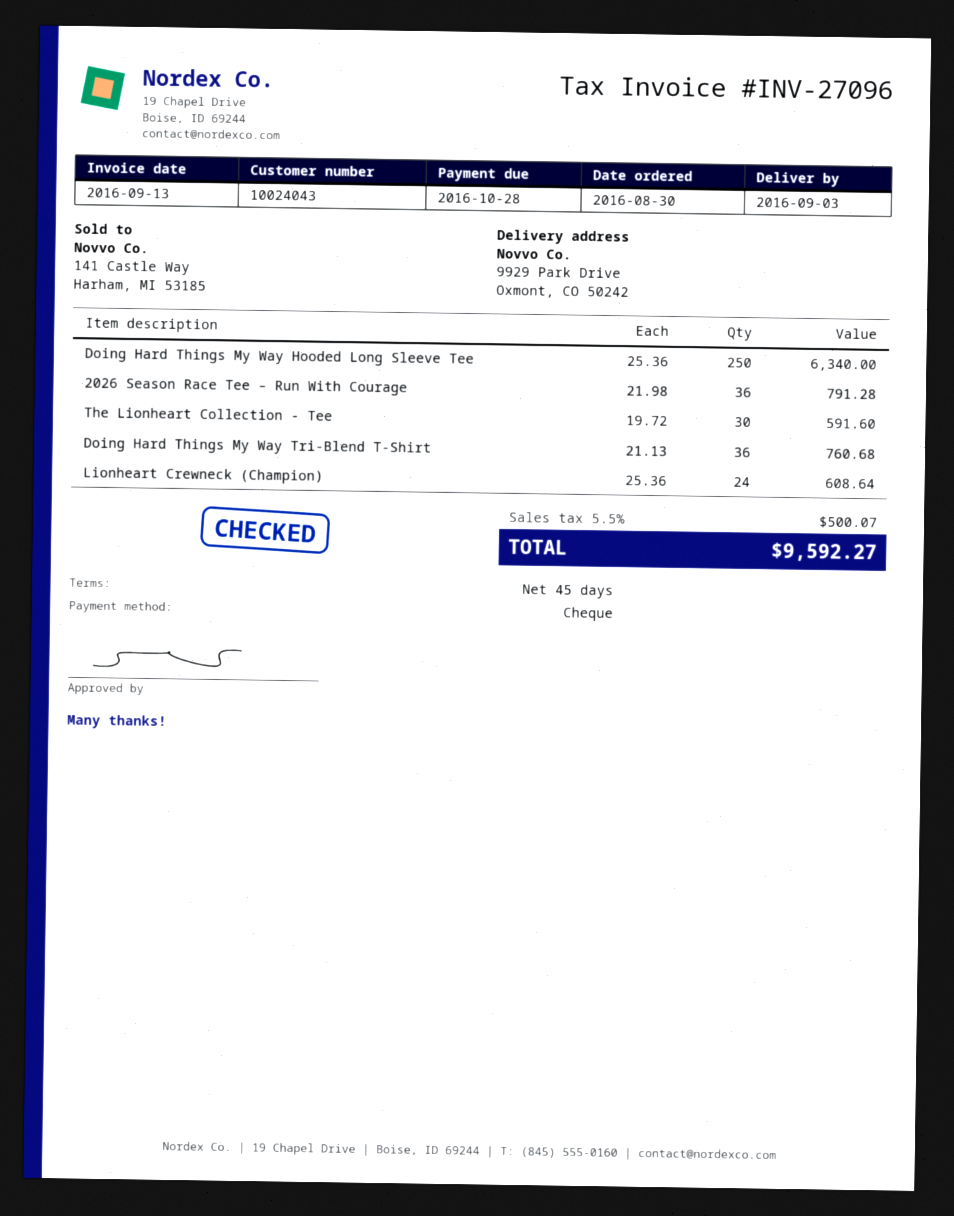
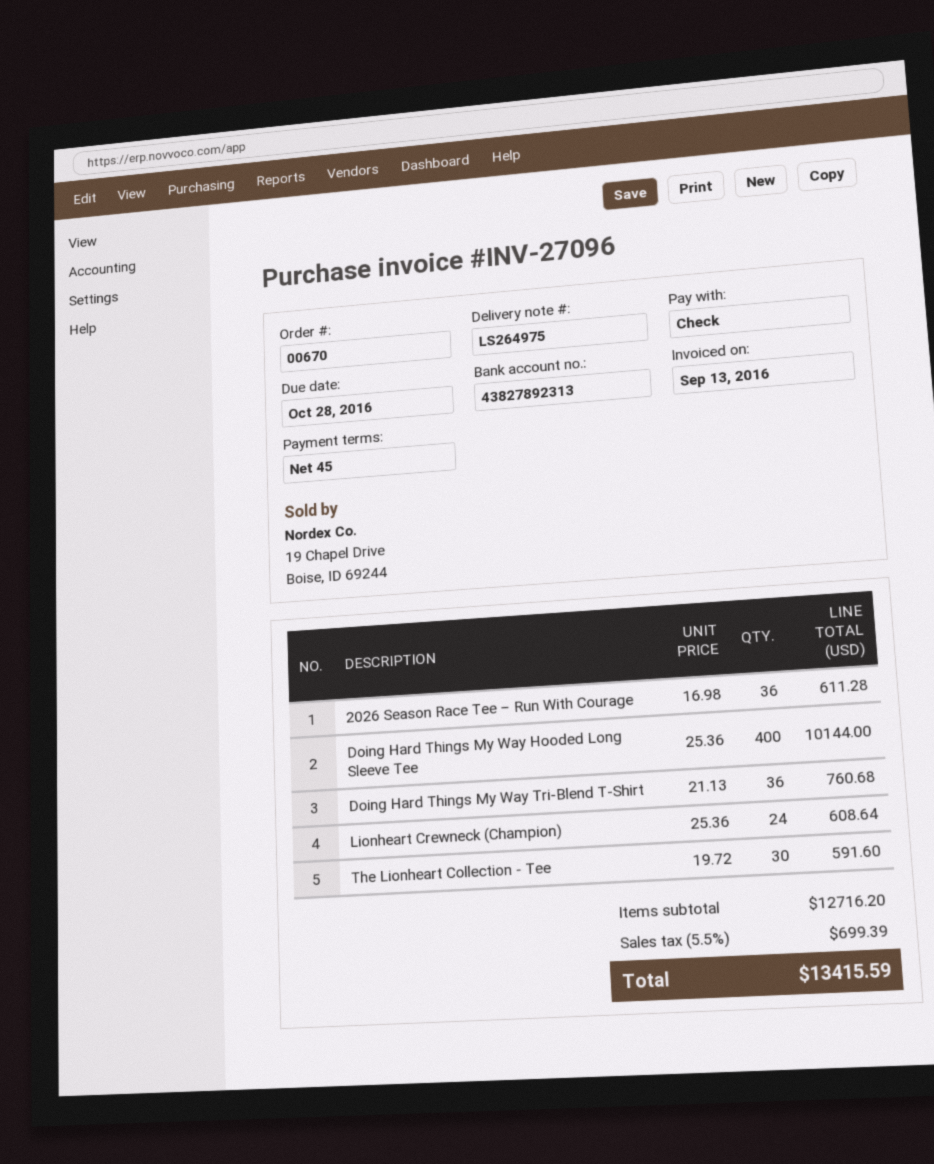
Doing Hard Things My Way Hooded Long Sleeve Tee: 250 x 25.36 = 6340.00 -> 400 x 25.36 = 10144.00
2026 Season Race Tee – Run With Courage: 36 x 21.98 = 791.28 -> 36 x 16.98 = 611.28
tax: 5.5% = 500.07 -> 5.5% = 699.39
total: 9592.27 -> 13415.59

